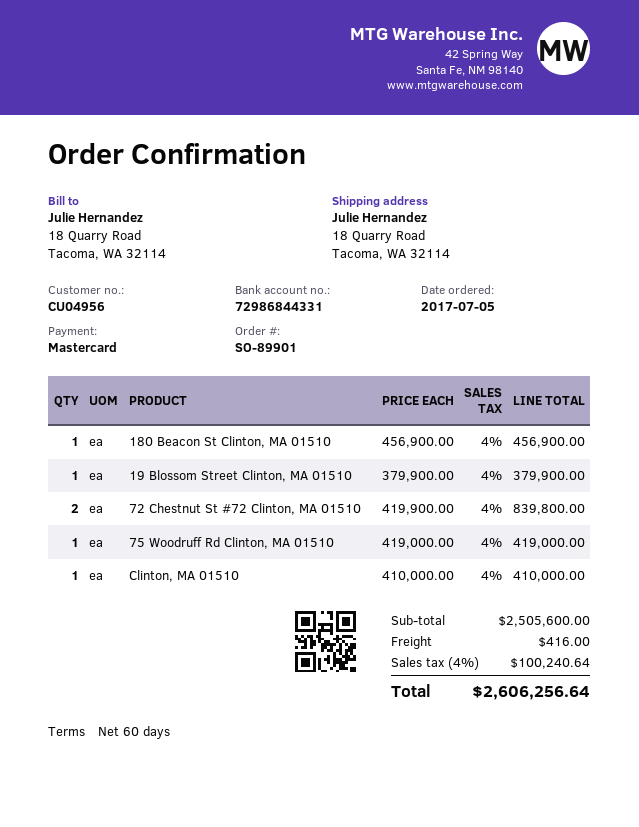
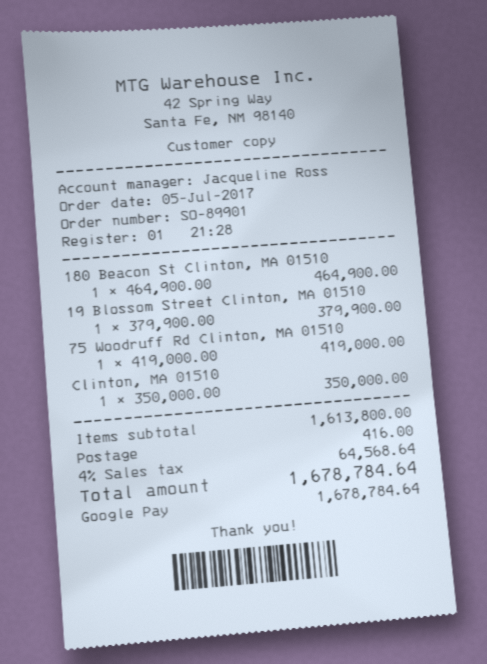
payment method: Mastercard -> Google Pay
180 Beacon St Clinton, MA 01510: 1 x 456900.00 = 456900.00 -> 1 x 464900.00 = 464900.00
72 Chestnut St #72 Clinton, MA 01510: 2 x 419900.00 = 839800.00 -> none
Clinton, MA 01510: 1 x 410000.00 = 410000.00 -> 1 x 350000.00 = 350000.00
subtotal: 2505600.00 -> 1613800.00
tax: 4% = 100240.64 -> 4% = 64568.64
total: 2606256.64 -> 1678784.64

